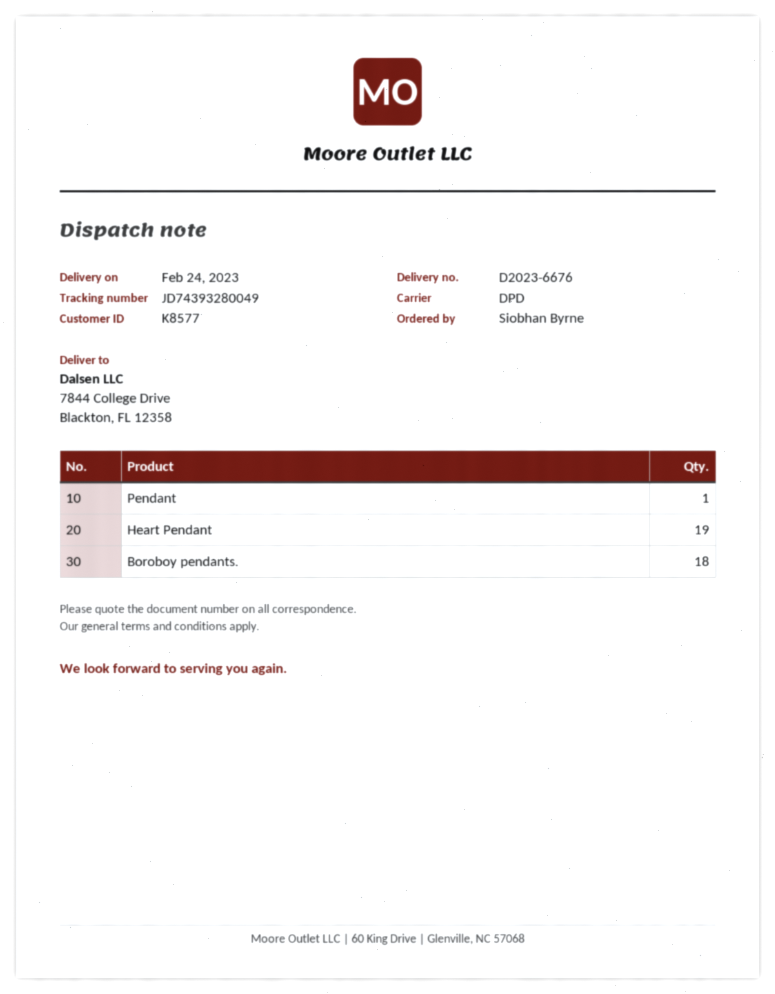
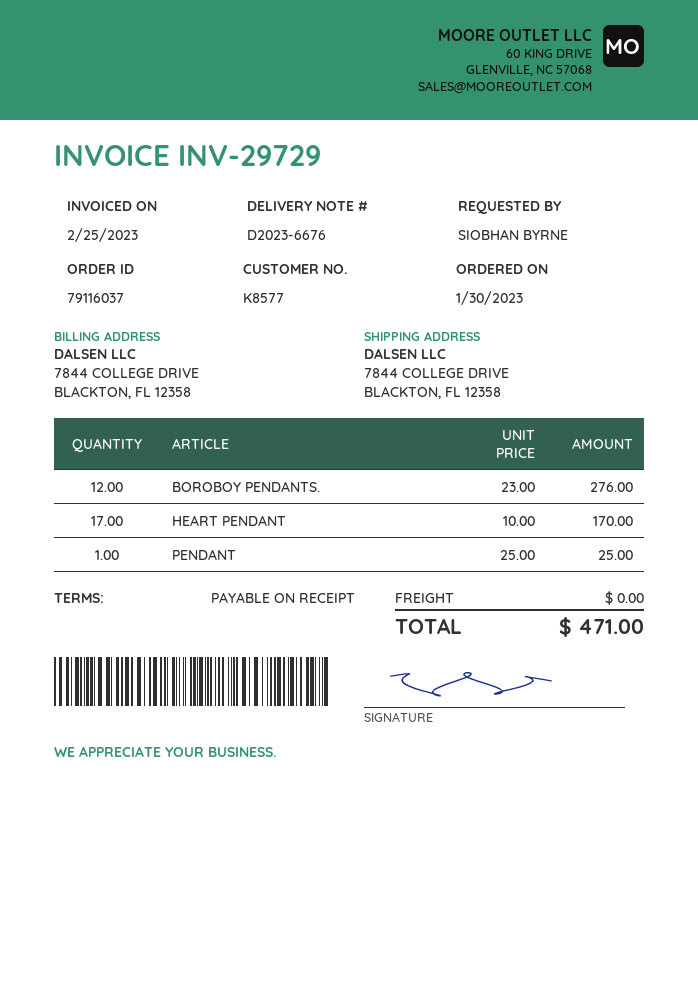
Heart Pendant: 19 -> 17
Boroboy pendants.: 18 -> 12

